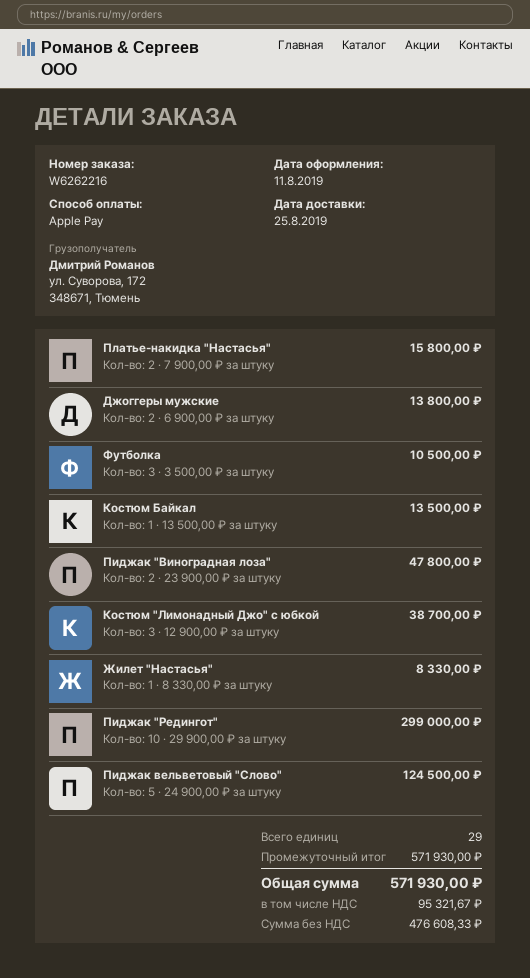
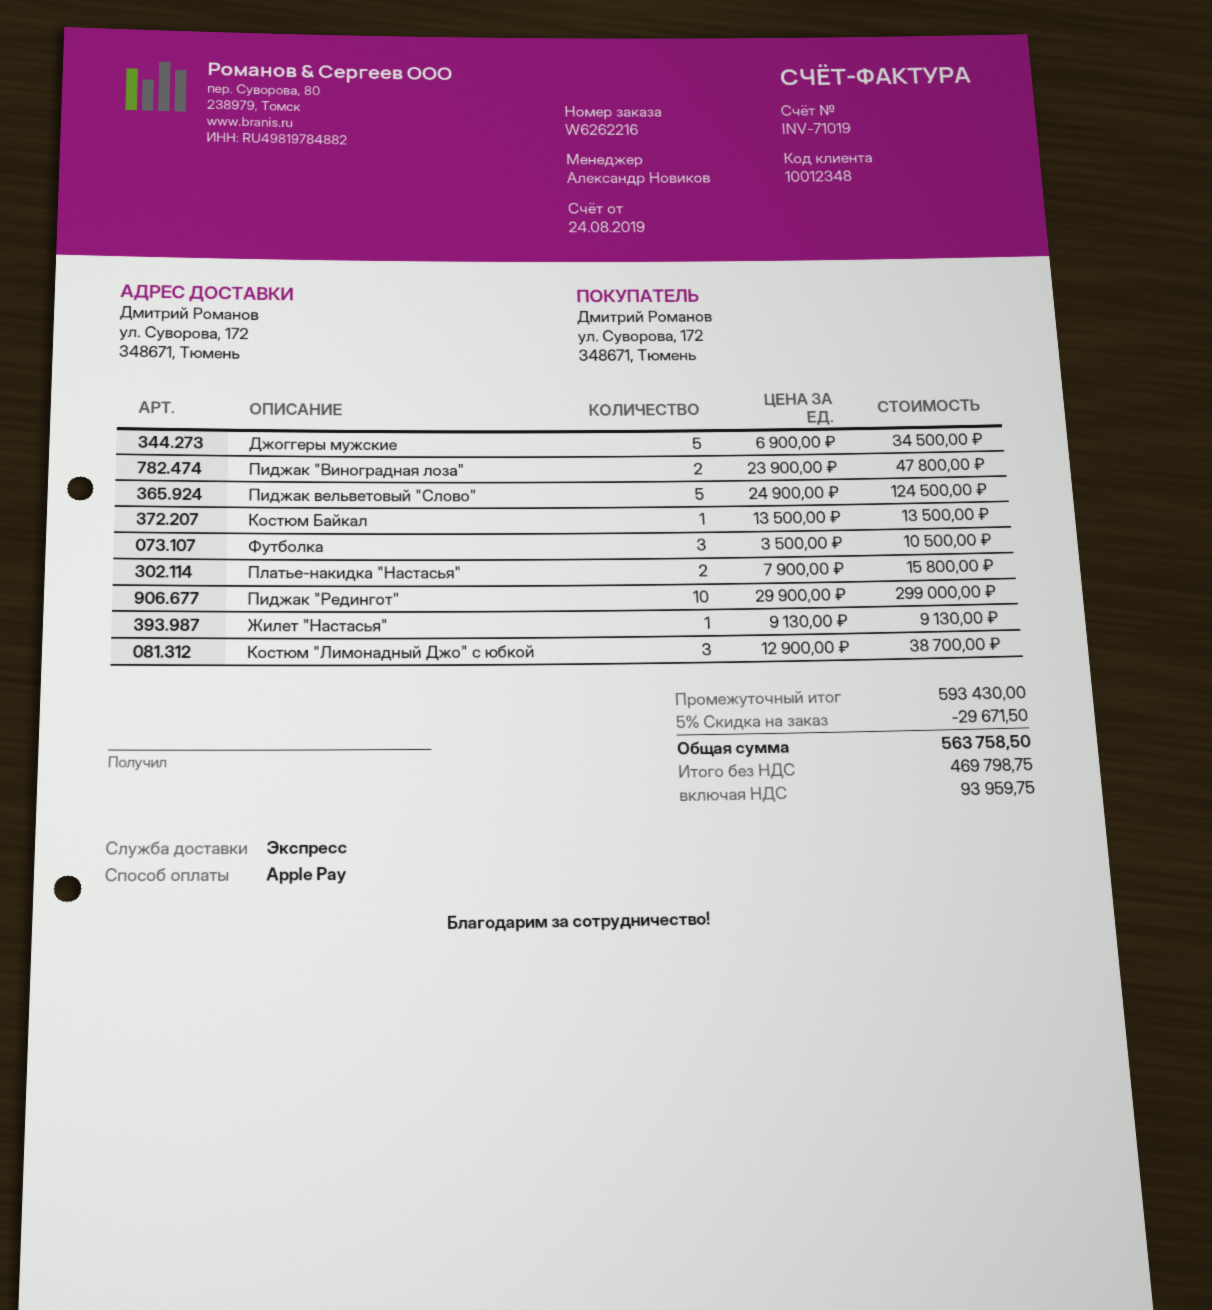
Джоггеры мужские: 2 x 6900.00 = 13800.00 -> 5 x 6900.00 = 34500.00
Жилет "Настасья": 1 x 8330.00 = 8330.00 -> 1 x 9130.00 = 9130.00
subtotal: 571930.00 -> 593430.00
discount: none -> 5% = 29671.50
net: 476608.33 -> 469798.75
tax: 95321.67 -> 93959.75
total: 571930.00 -> 563758.50

